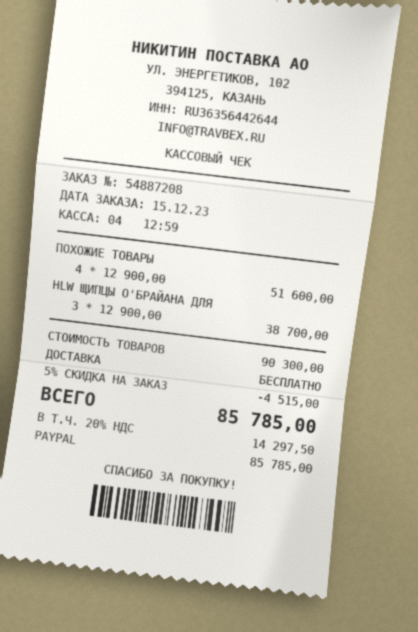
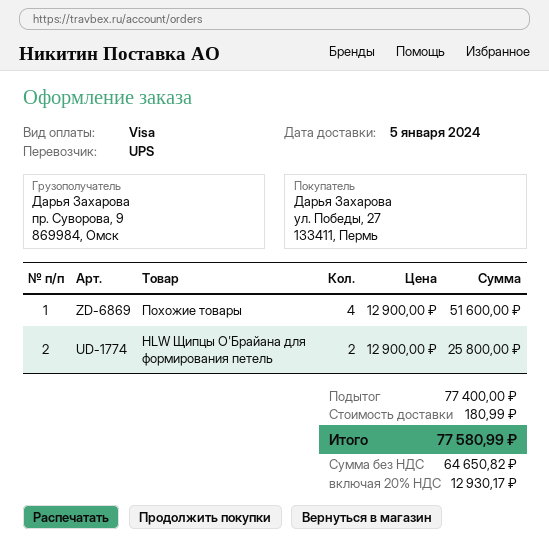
payment method: PayPal -> Visa
HLW ЩИПЦЫ О'БРАЙАНА ДЛЯ: 3 x 12900.00 = 38700.00 -> 2 x 12900.00 = 25800.00
subtotal: 90300.00 -> 77400.00
discount: 5% = 4515.00 -> none
shipping: 0.00 -> 180.99
tax: 20% = 14297.50 -> 20% = 12930.17
total: 85785.00 -> 77580.99

